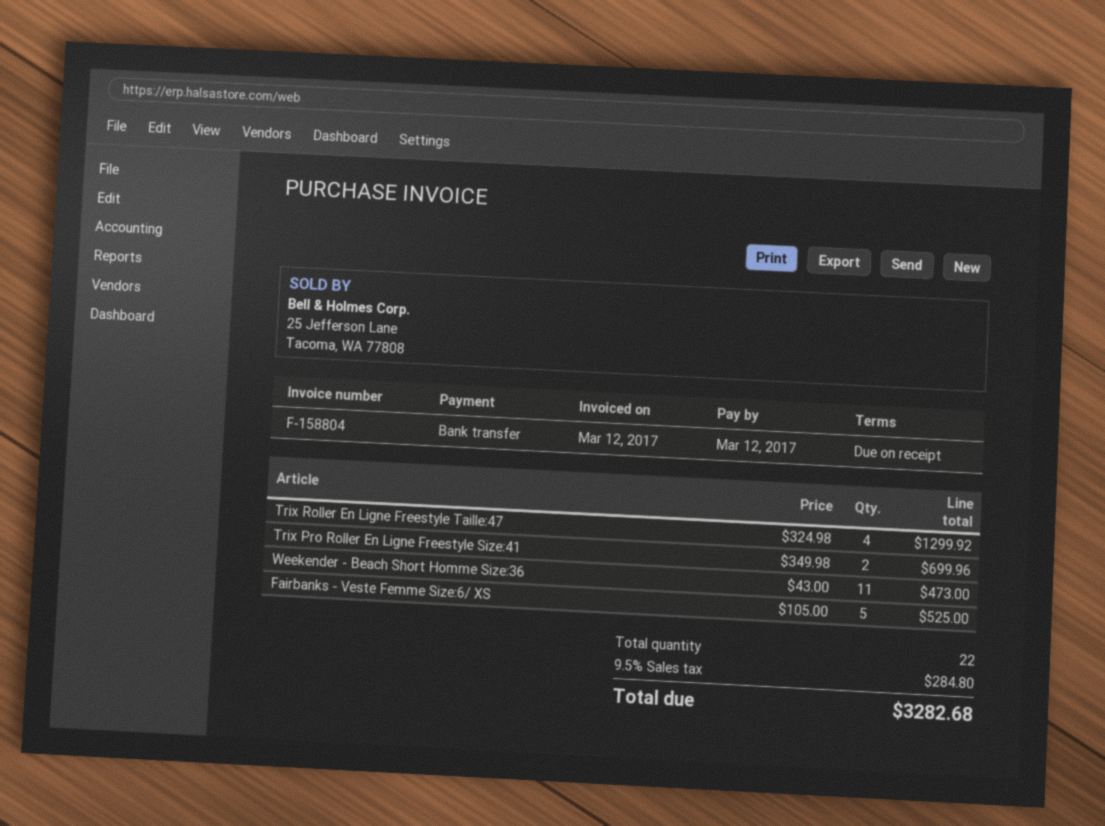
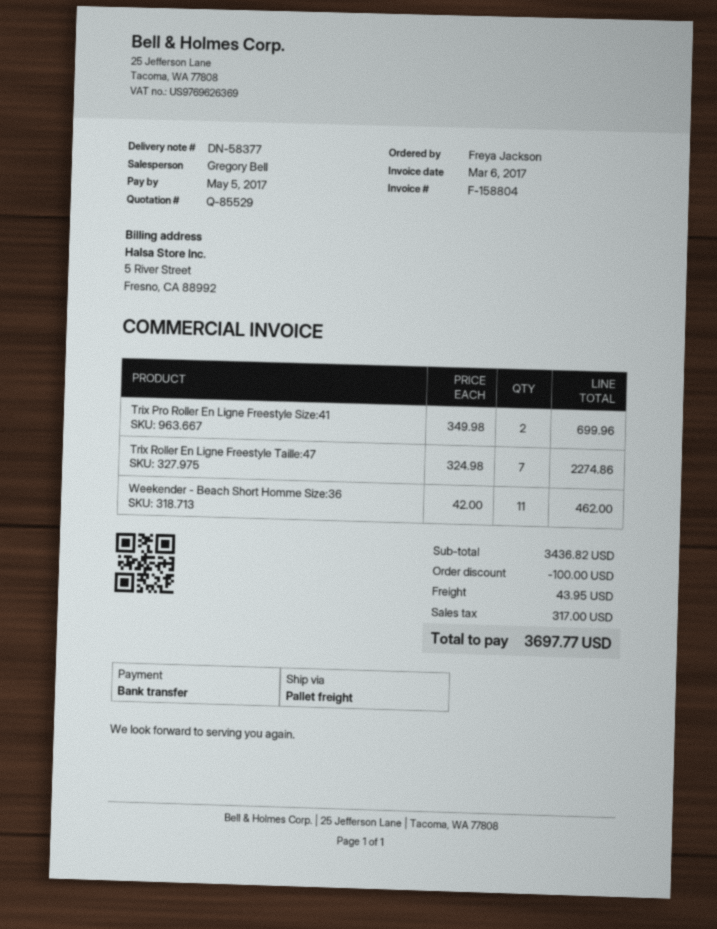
invoice date: 2017-03-12 -> 2017-03-06
due date: 2017-03-12 -> 2017-05-05
Trix Roller En Ligne Freestyle Taille:47: 4 x 324.98 = 1299.92 -> 7 x 324.98 = 2274.86
Weekender - Beach Short Homme Size:36: 11 x 43.00 = 473.00 -> 11 x 42.00 = 462.00
Fairbanks - Veste Femme Size:6/ XS: 5 x 105.00 = 525.00 -> none
discount: none -> 100.00
shipping: none -> 43.95
tax: 284.80 -> 317.00
total: 3282.68 -> 3697.77

